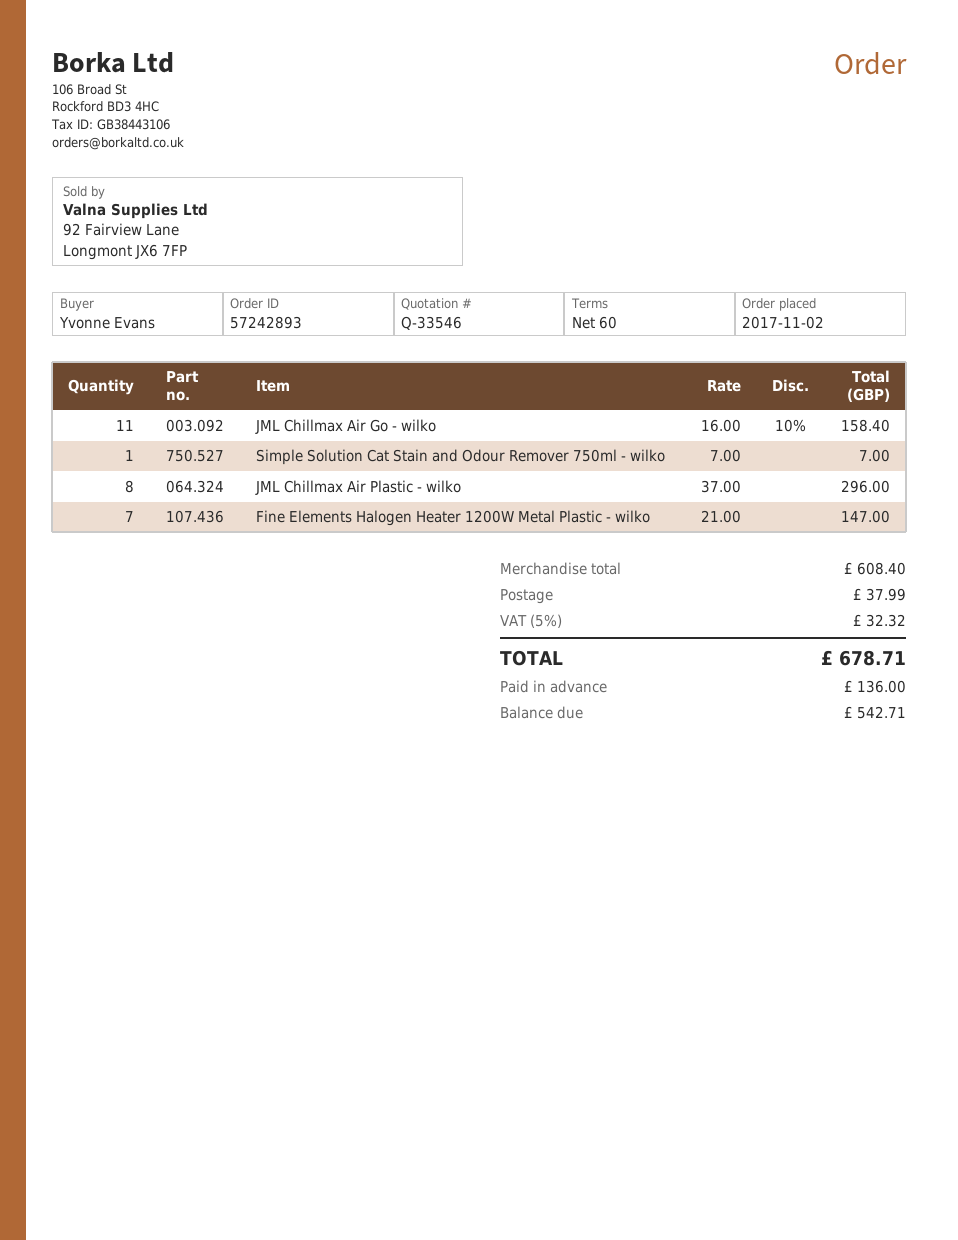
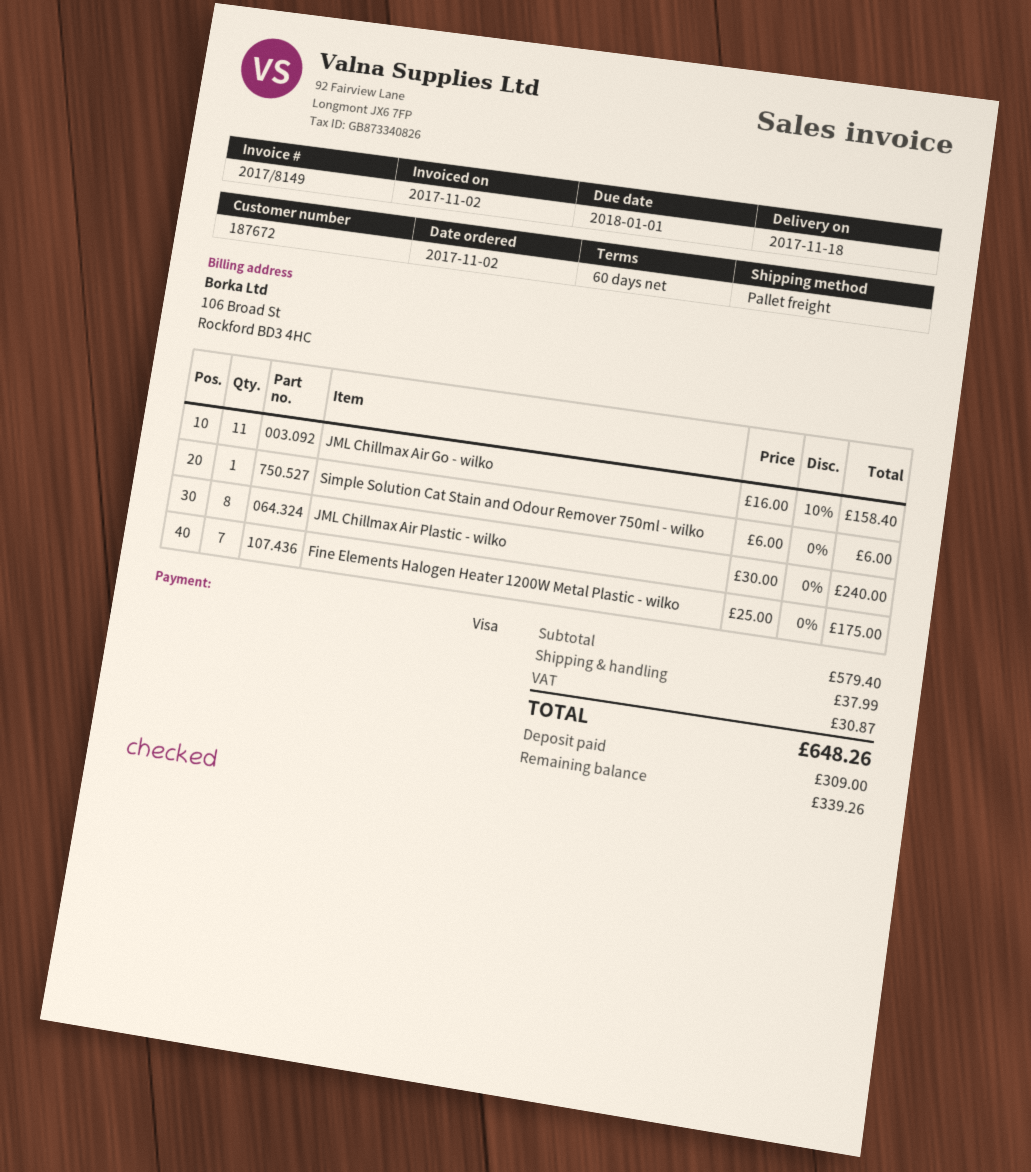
Simple Solution Cat Stain and Odour Remover 750ml - wilko: 1 x 7.00 = 7.00 -> 1 x 6.00 = 6.00
JML Chillmax Air Plastic - wilko: 8 x 37.00 = 296.00 -> 8 x 30.00 = 240.00
Fine Elements Halogen Heater 1200W Metal Plastic - wilko: 7 x 21.00 = 147.00 -> 7 x 25.00 = 175.00
subtotal: 608.40 -> 579.40
tax: 32.32 -> 30.87
total: 678.71 -> 648.26
deposit: 136.00 -> 309.00
balance: 542.71 -> 339.26

